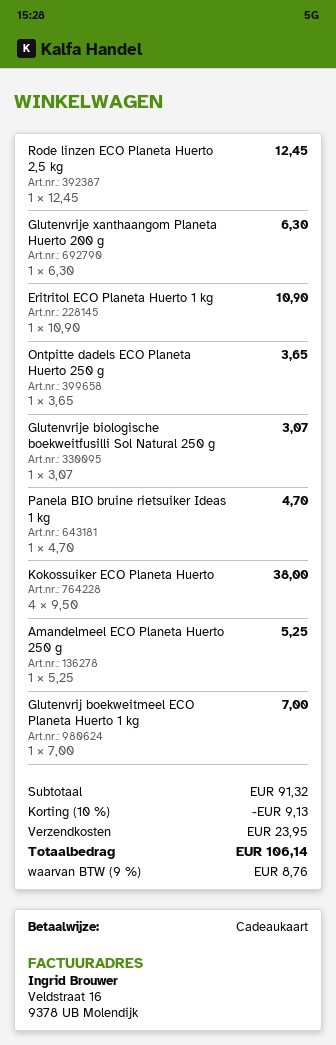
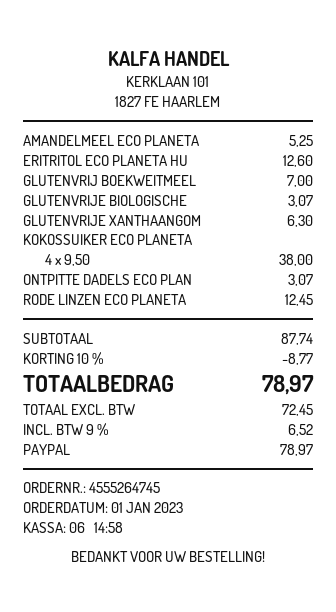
payment method: gift card -> PayPal
Eritritol ECO Planeta Huerto 1 kg: 1 x 10.90 = 10.90 -> 1 x 12.60 = 12.60
Ontpitte dadels ECO Planeta Huerto 250 g: 1 x 3.65 = 3.65 -> 1 x 3.07 = 3.07
Panela BIO bruine rietsuiker Ideas 1 kg: 1 x 4.70 = 4.70 -> none
subtotal: 91.32 -> 87.74
discount: 10% = 9.13 -> 10% = 8.77
shipping: 23.95 -> none
tax: 9% = 8.76 -> 9% = 6.52
total: 106.14 -> 78.97

